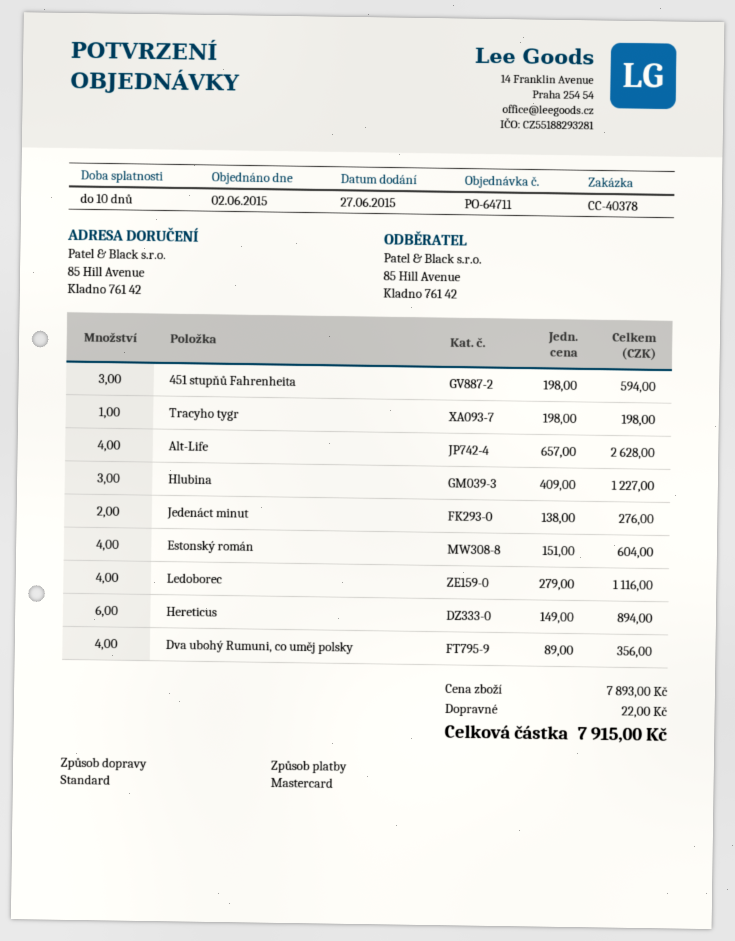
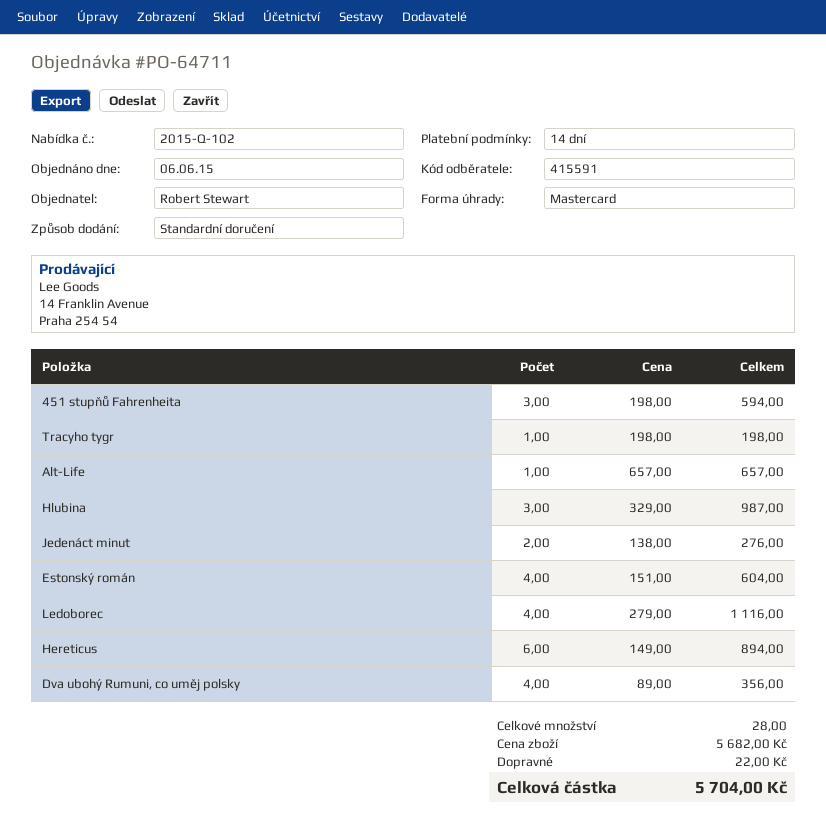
order date: 2015-06-02 -> 2015-06-06
payment terms: 10 days -> 14 days
Alt-Life: 4 x 657.00 = 2628.00 -> 1 x 657.00 = 657.00
Hlubina: 3 x 409.00 = 1227.00 -> 3 x 329.00 = 987.00
subtotal: 7893.00 -> 5682.00
total: 7915.00 -> 5704.00

